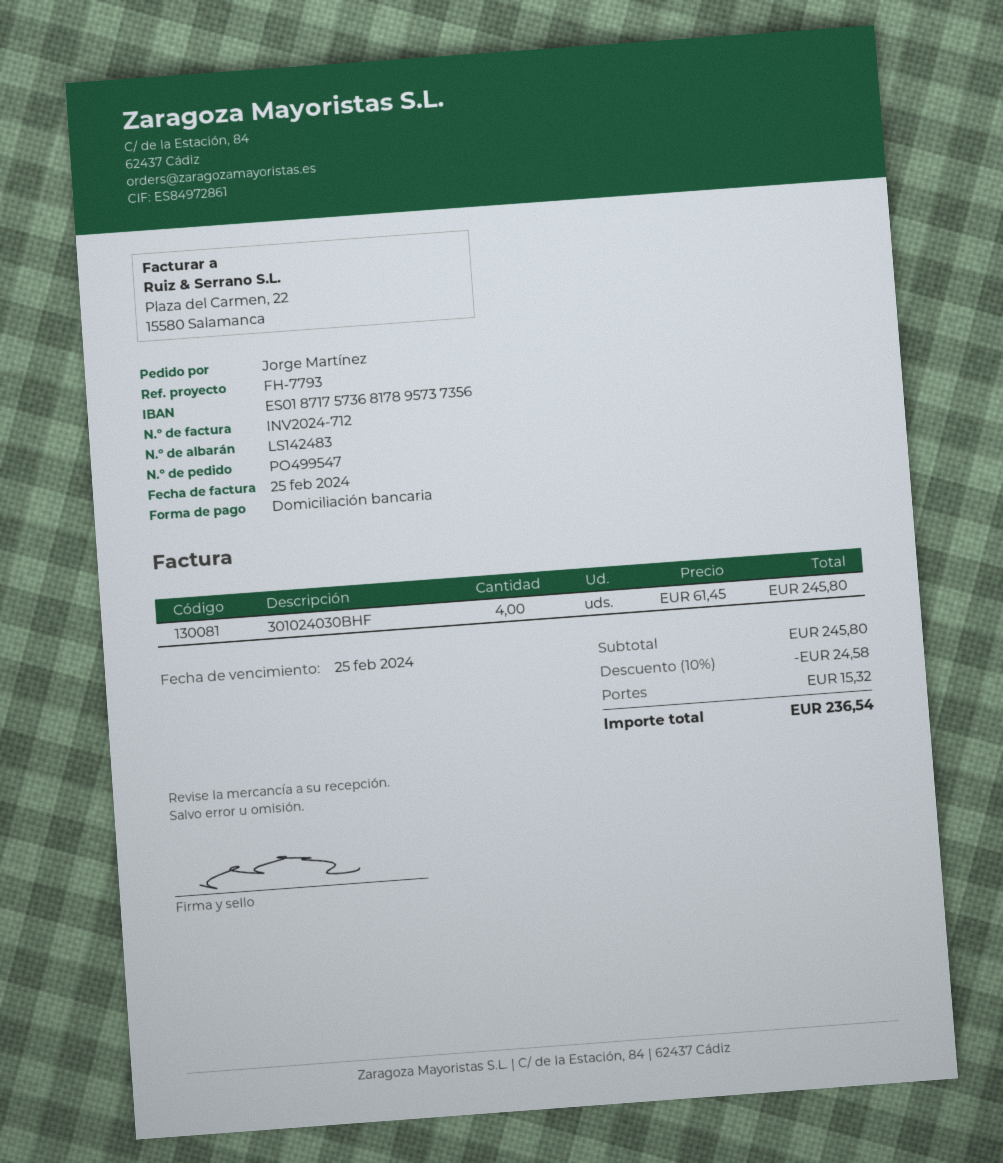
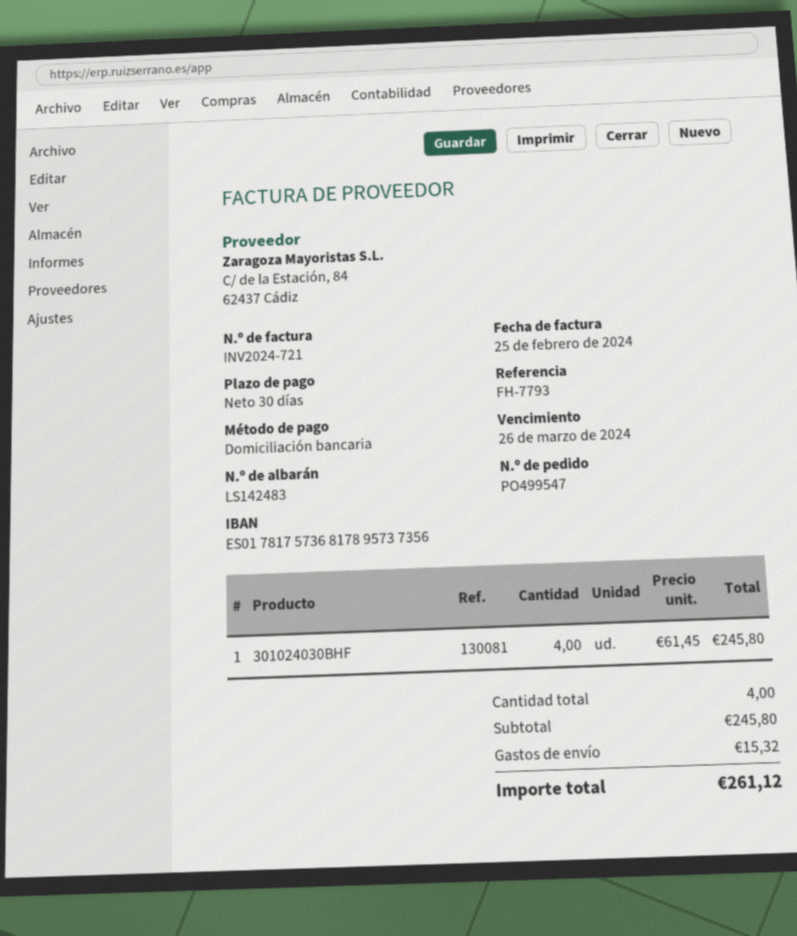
invoice number: INV2024-712 -> INV2024-721
due date: 2024-02-25 -> 2024-03-26
bank account: ES0187175736817895737356 -> ES0178175736817895737356
discount: 10% = 24.58 -> none
total: 236.54 -> 261.12

